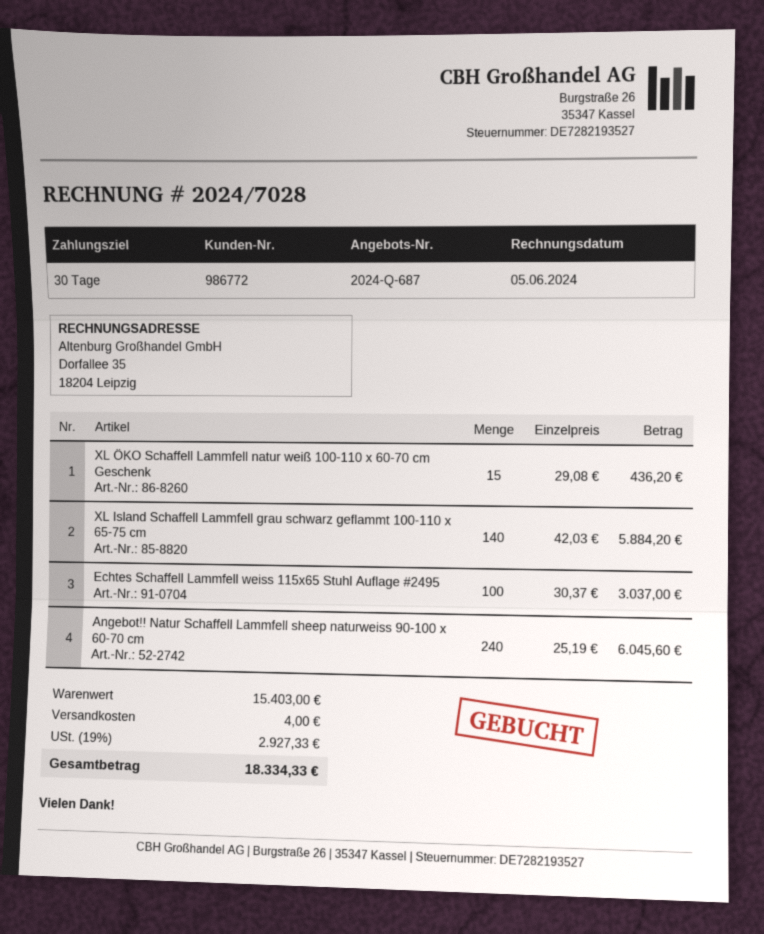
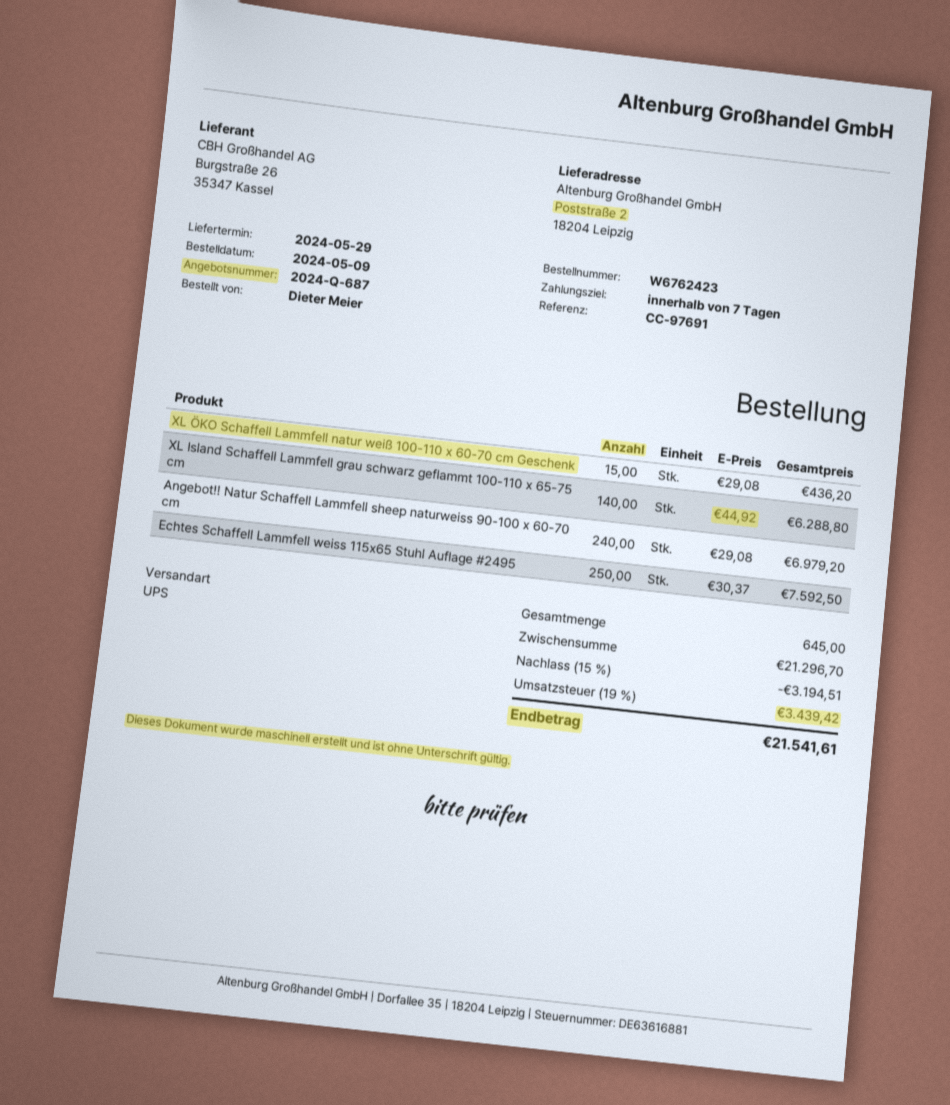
payment terms: 30 days -> 7 days
XL Island Schaffell Lammfell grau schwarz geflammt 100-110 x 65-75 cm: 140 x 42.03 = 5884.20 -> 140 x 44.92 = 6288.80
Echtes Schaffell Lammfell weiss 115x65 Stuhl Auflage #2495: 100 x 30.37 = 3037.00 -> 250 x 30.37 = 7592.50
Angebot!! Natur Schaffell Lammfell sheep naturweiss 90-100 x 60-70 cm: 240 x 25.19 = 6045.60 -> 240 x 29.08 = 6979.20
subtotal: 15403.00 -> 21296.70
discount: none -> 15% = 3194.51
shipping: 4.00 -> none
tax: 19% = 2927.33 -> 19% = 3439.42
total: 18334.33 -> 21541.61

